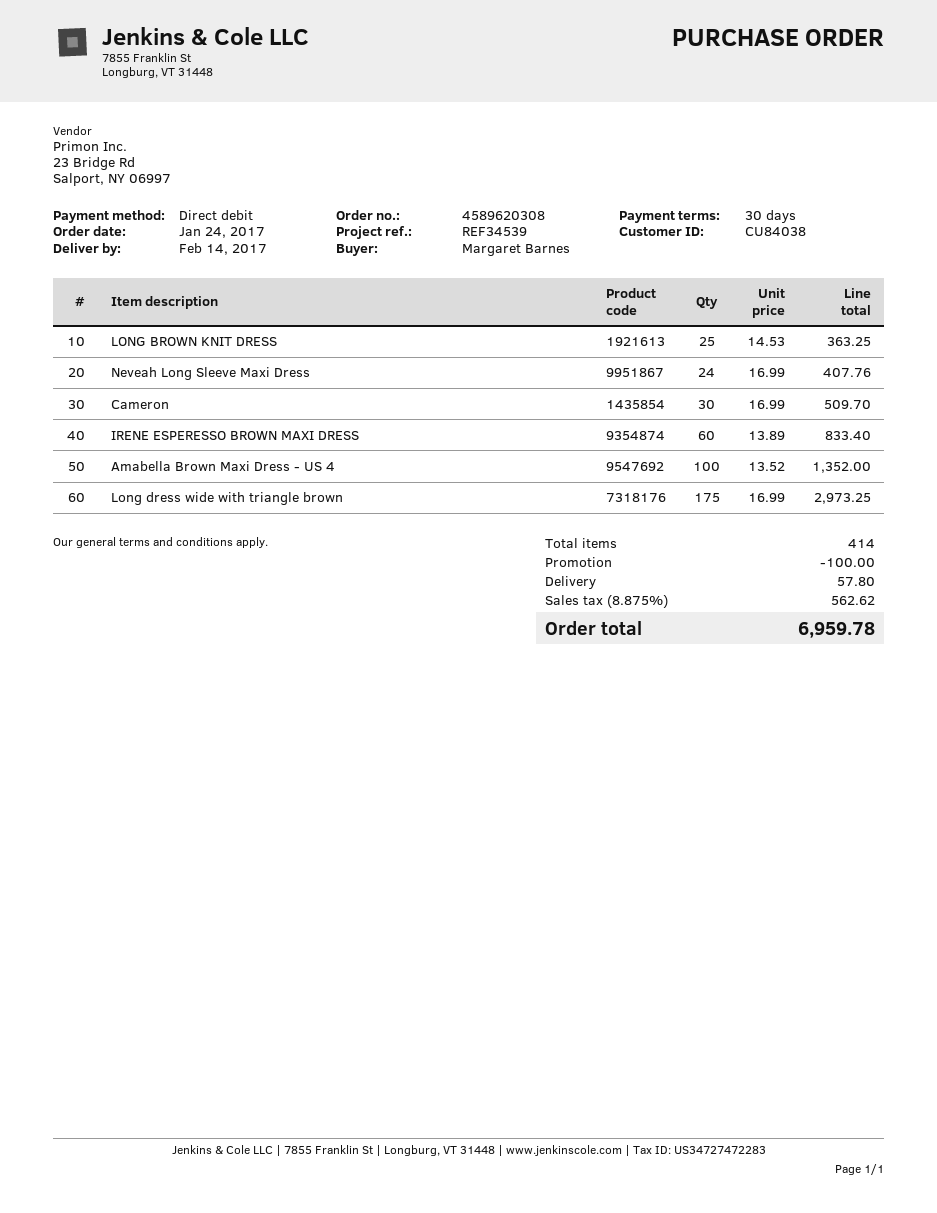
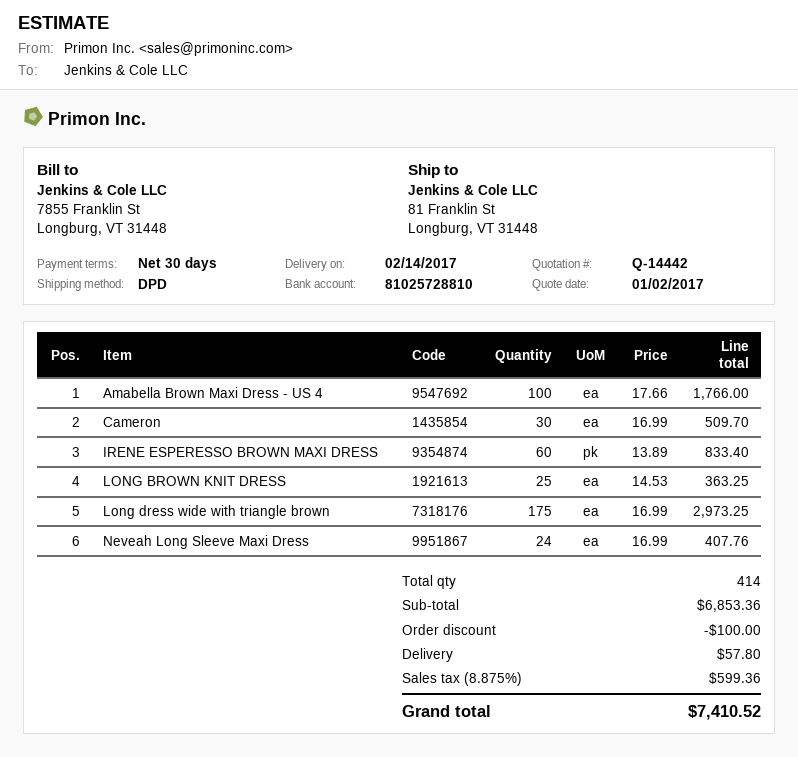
Amabella Brown Maxi Dress - US 4: 100 x 13.52 = 1352.00 -> 100 x 17.66 = 1766.00
tax: 8.875% = 562.62 -> 8.875% = 599.36
total: 6959.78 -> 7410.52

